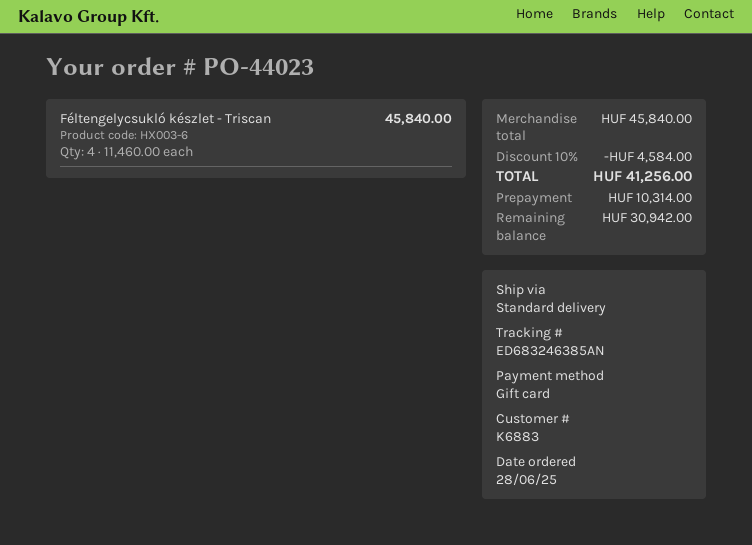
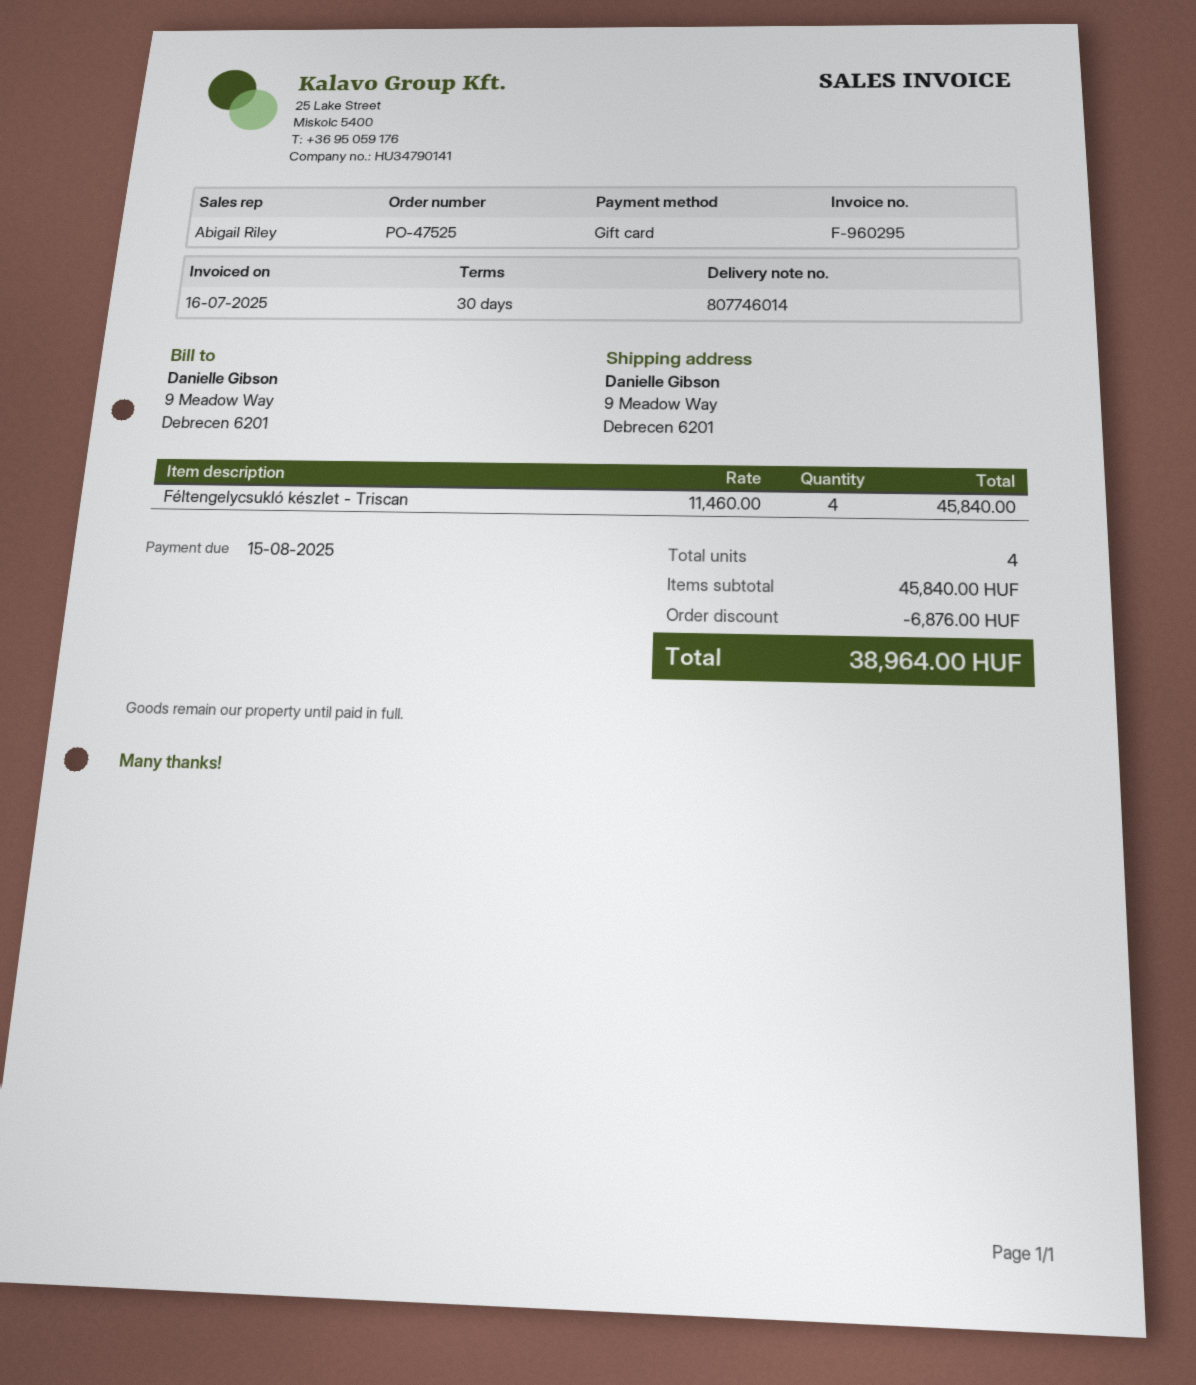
order number: PO-44023 -> PO-47525
discount: 4584.00 -> 6876.00
total: 41256.00 -> 38964.00

